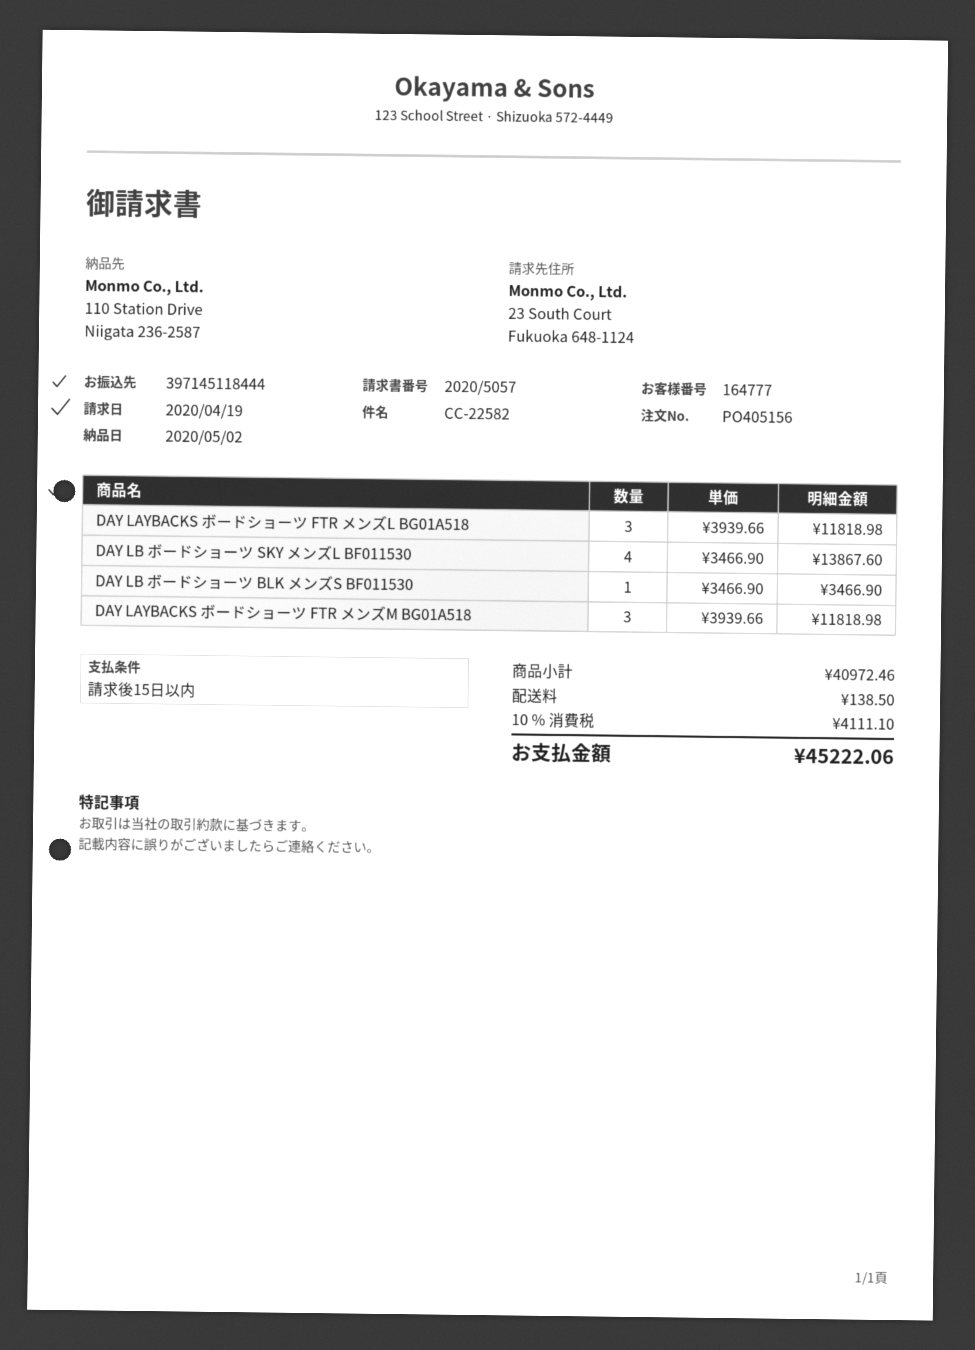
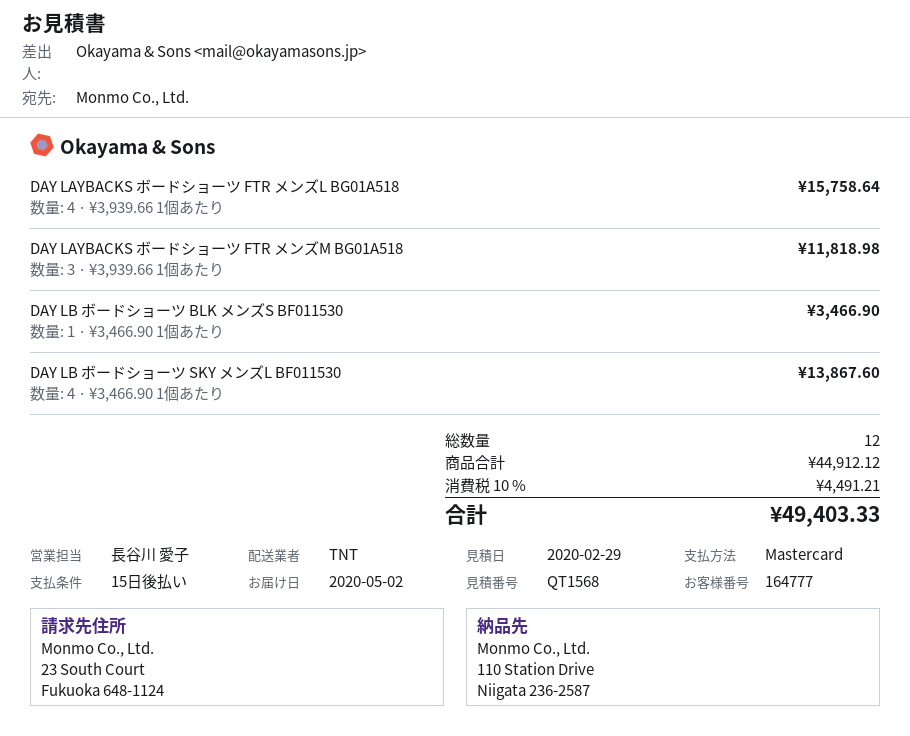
DAY LAYBACKS ボードショーツ FTR メンズL BG01A518: 3 x 3939.66 = 11818.98 -> 4 x 3939.66 = 15758.64
subtotal: 40972.46 -> 44912.12
shipping: 138.50 -> none
tax: 10% = 4111.10 -> 10% = 4491.21
total: 45222.06 -> 49403.33

